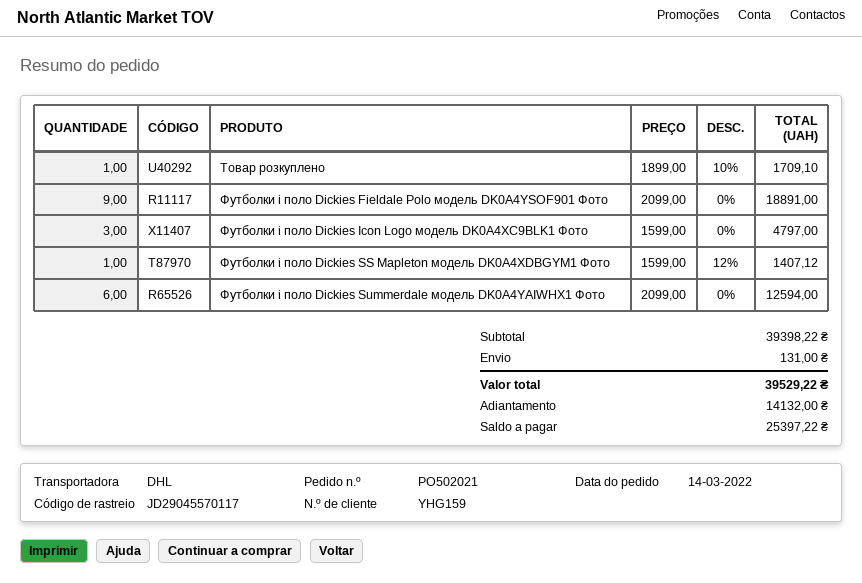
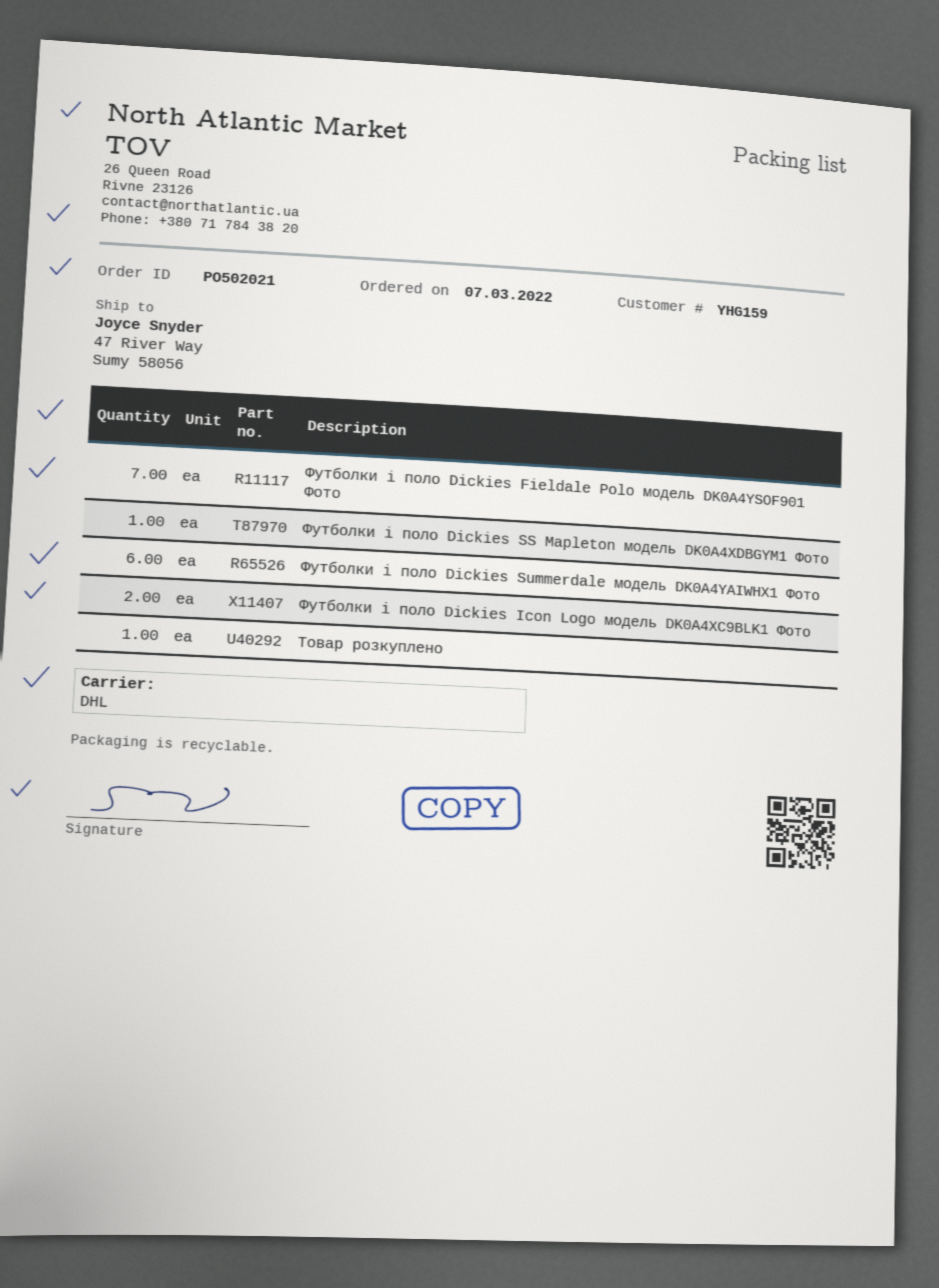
order date: 2022-03-14 -> 2022-03-07
Футболки і поло Dickies Fieldale Polo модель DK0A4YSOF901 Фото: 9 -> 7
Футболки і поло Dickies Icon Logo модель DK0A4XC9BLK1 Фото: 3 -> 2

